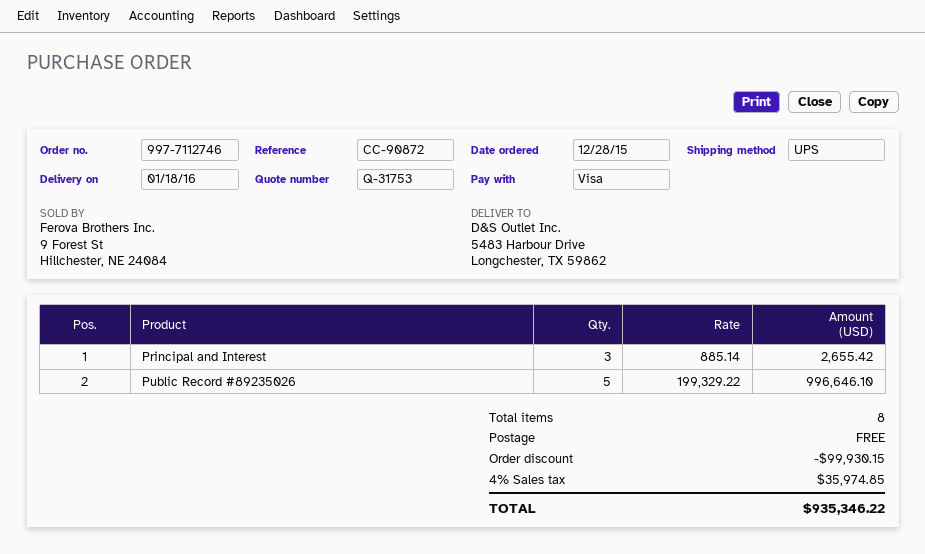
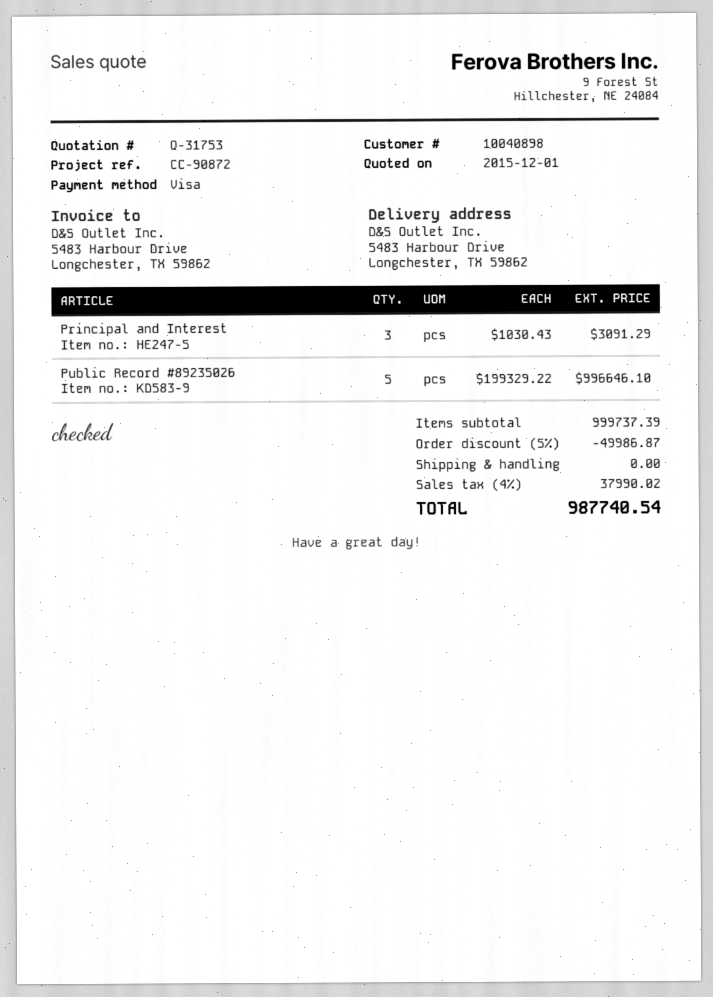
Principal and Interest: 3 x 885.14 = 2655.42 -> 3 x 1030.43 = 3091.29
discount: 99930.15 -> 49986.87
tax: 4% = 35974.85 -> 4% = 37990.02
total: 935346.22 -> 987740.54

